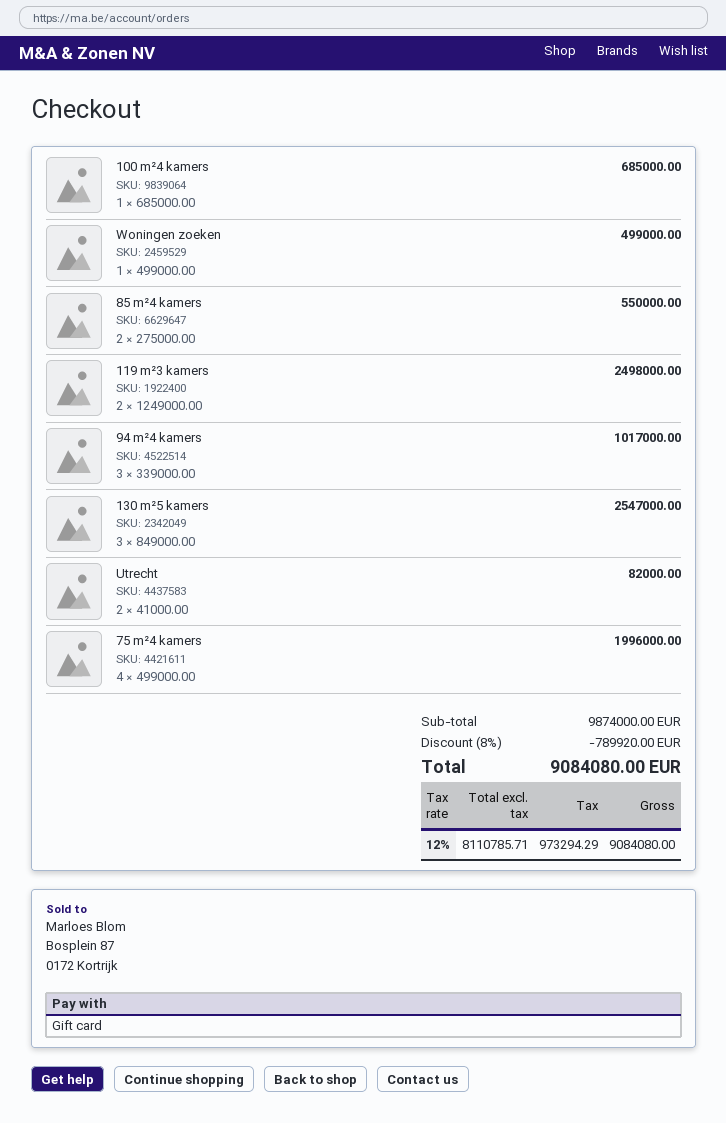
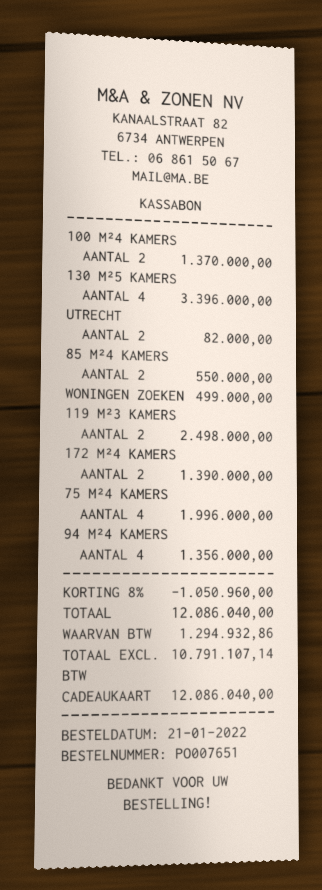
100 m²4 kamers: 1 for 685000.00 -> 2 for 1370000.00
94 m²4 kamers: 3 for 1017000.00 -> 4 for 1356000.00
130 m²5 kamers: 3 for 2547000.00 -> 4 for 3396000.00
172 M²4 KAMERS: none -> 2 for 1390000.00
discount: 8% = 789920.00 -> 8% = 1050960.00
net: 8110785.71 -> 10791107.14
tax: 973294.29 -> 1294932.86
total: 9084080.00 -> 12086040.00

